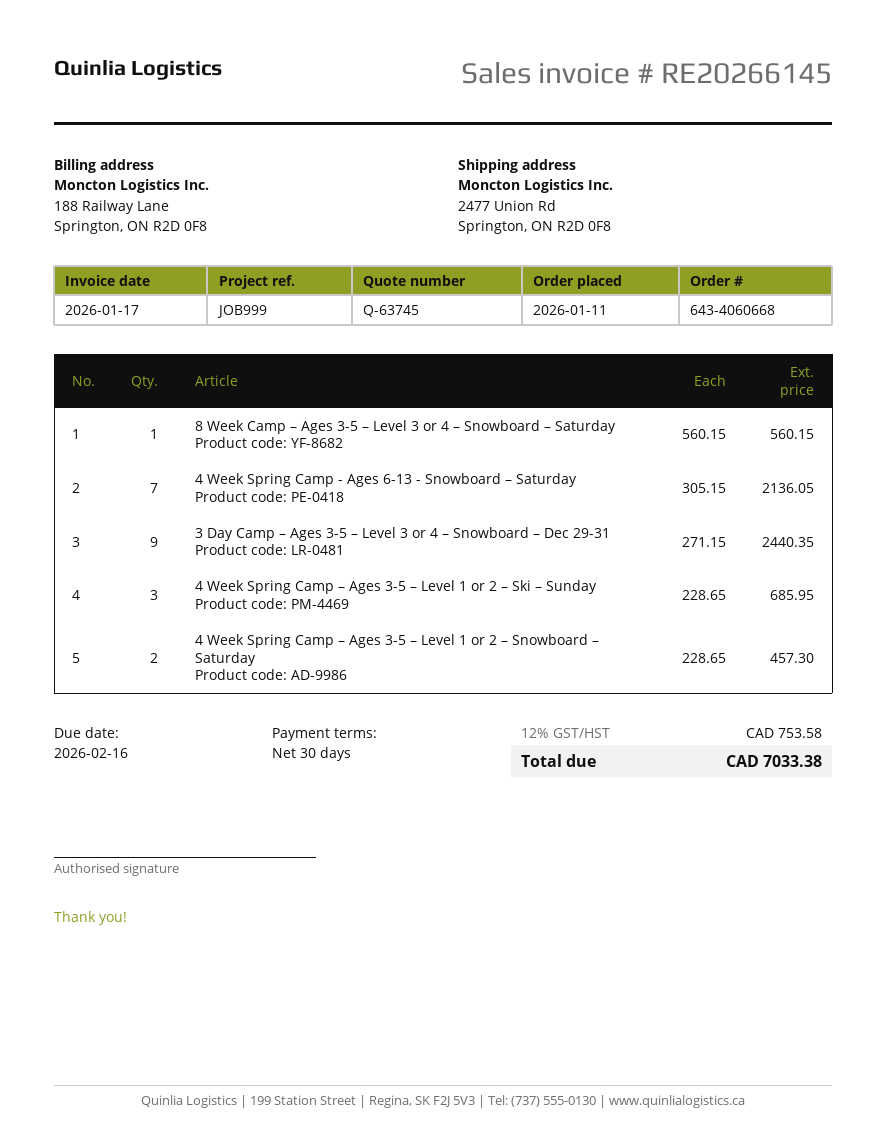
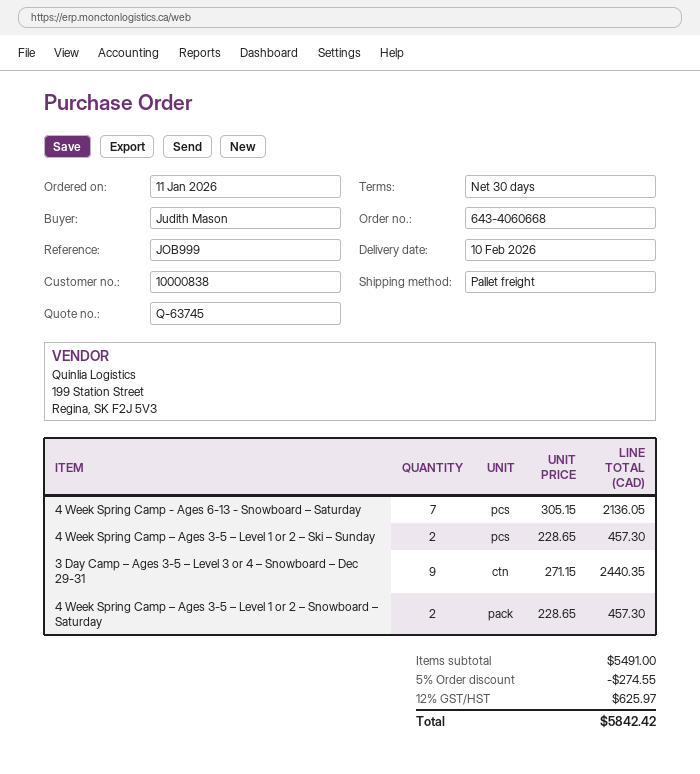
8 Week Camp – Ages 3-5 – Level 3 or 4 – Snowboard – Saturday: 1 x 560.15 = 560.15 -> none
4 Week Spring Camp – Ages 3-5 – Level 1 or 2 – Ski – Sunday: 3 x 228.65 = 685.95 -> 2 x 228.65 = 457.30
discount: none -> 5% = 274.55
tax: 12% = 753.58 -> 12% = 625.97
total: 7033.38 -> 5842.42

